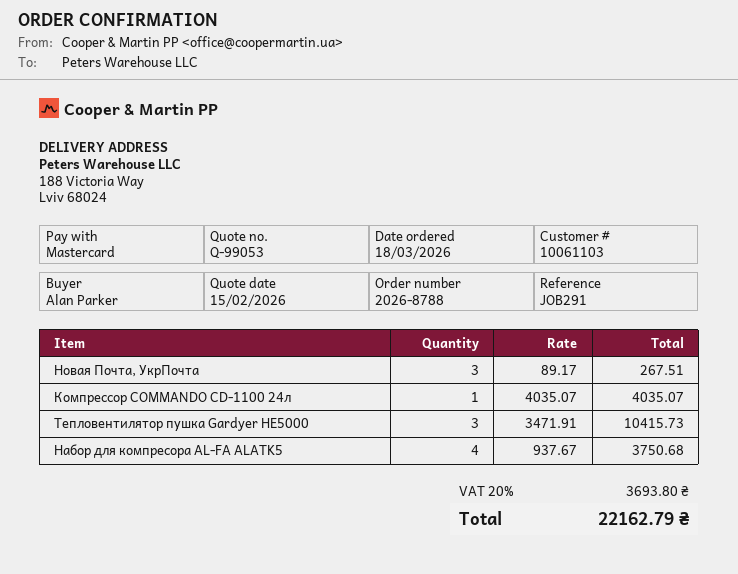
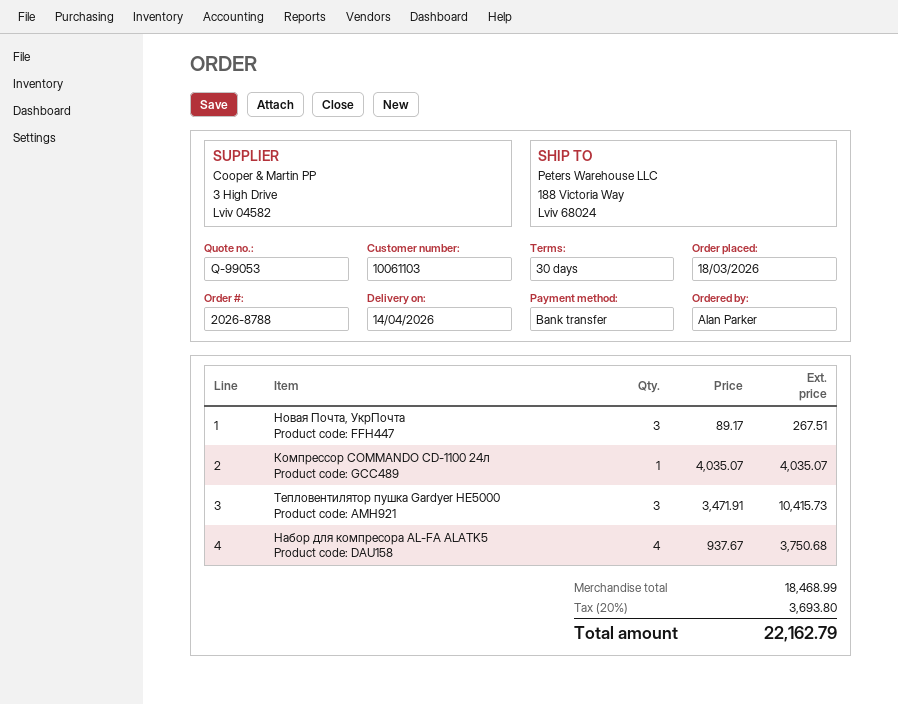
payment method: Mastercard -> bank transfer

